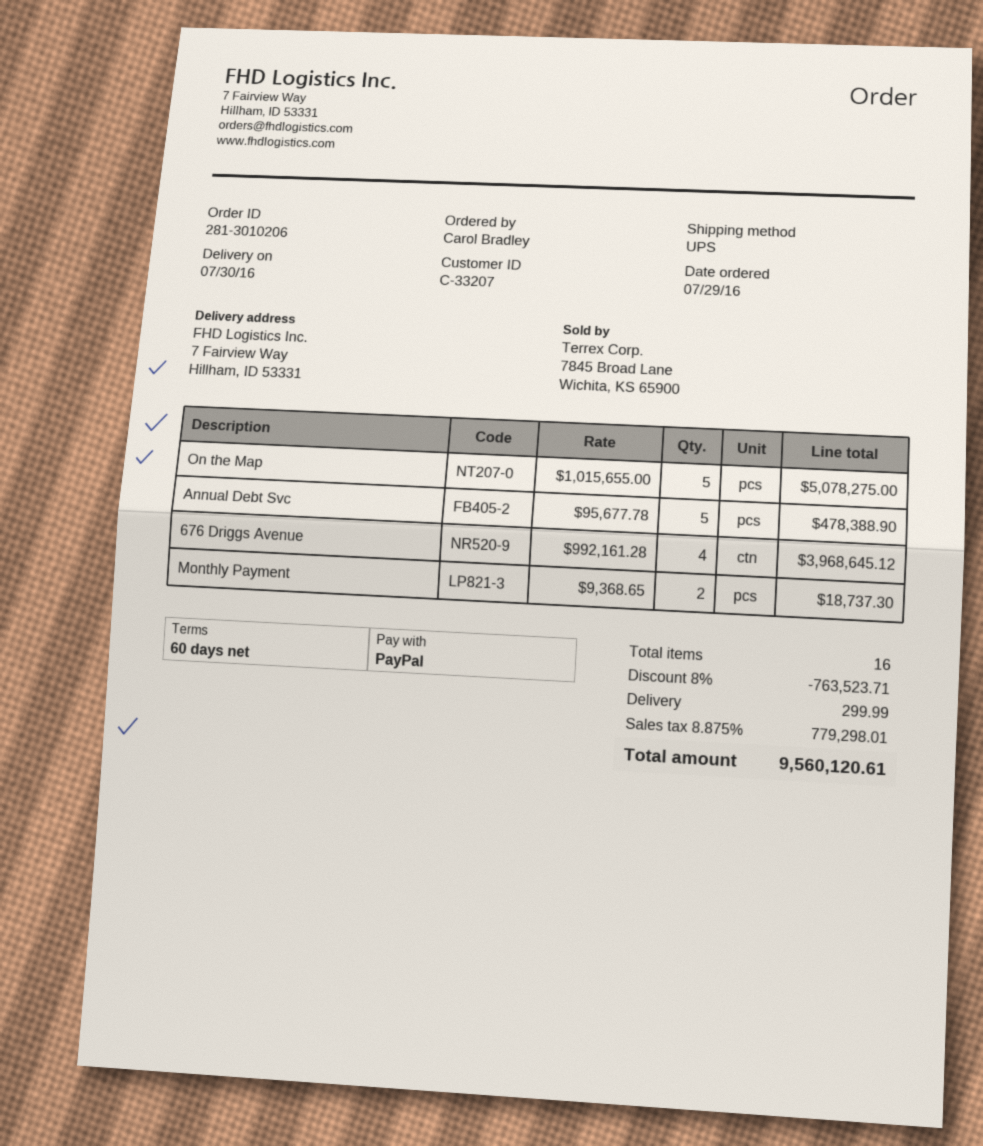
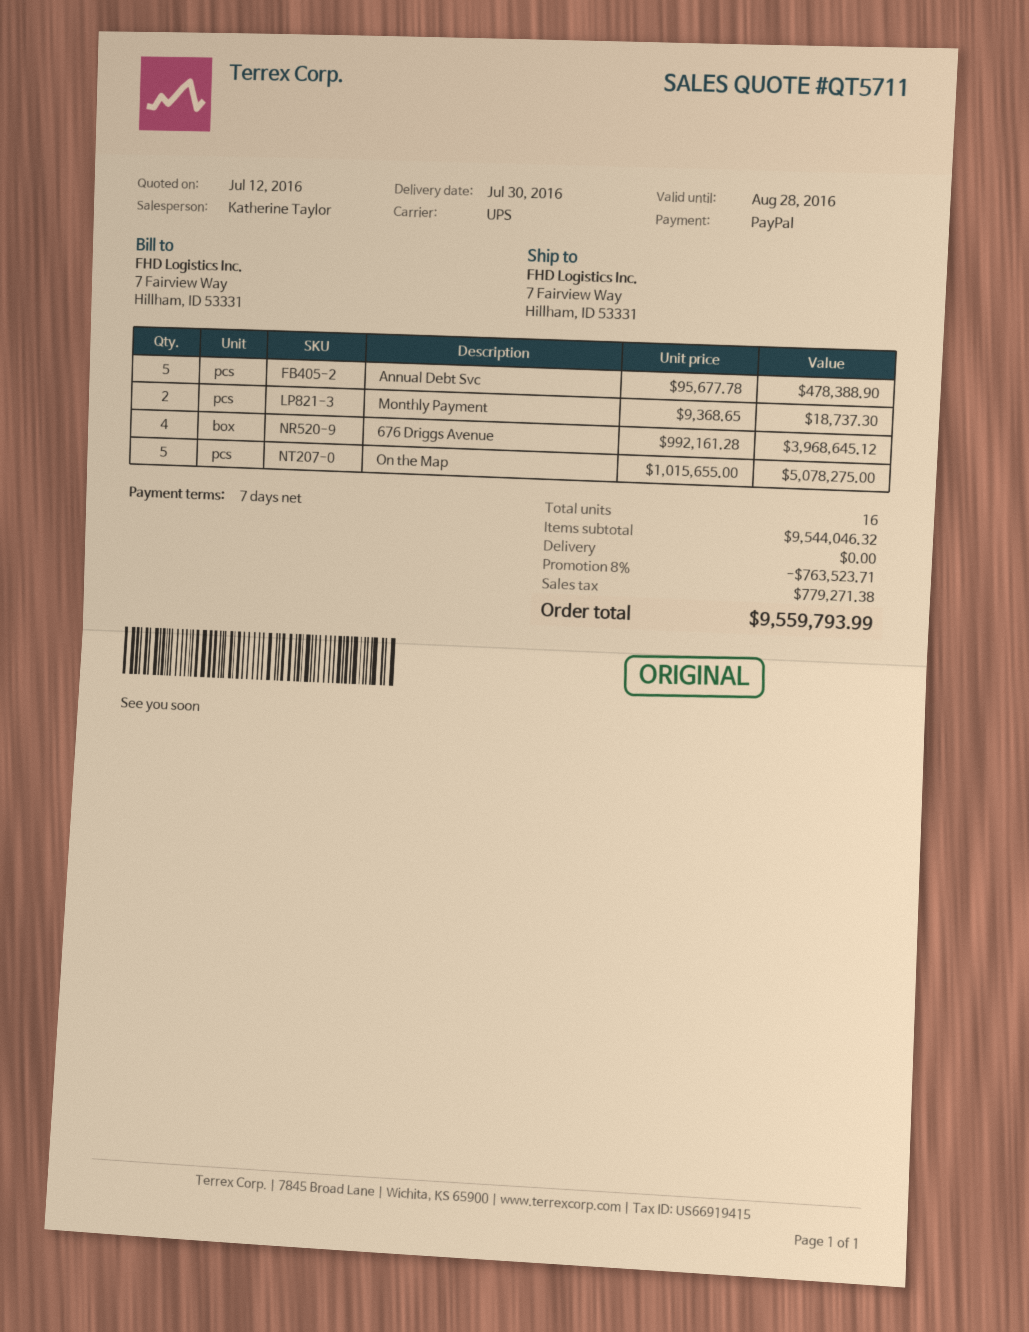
payment terms: 60 days -> 7 days
shipping: 299.99 -> 0.00
tax: 779298.01 -> 779271.38
total: 9560120.61 -> 9559793.99

